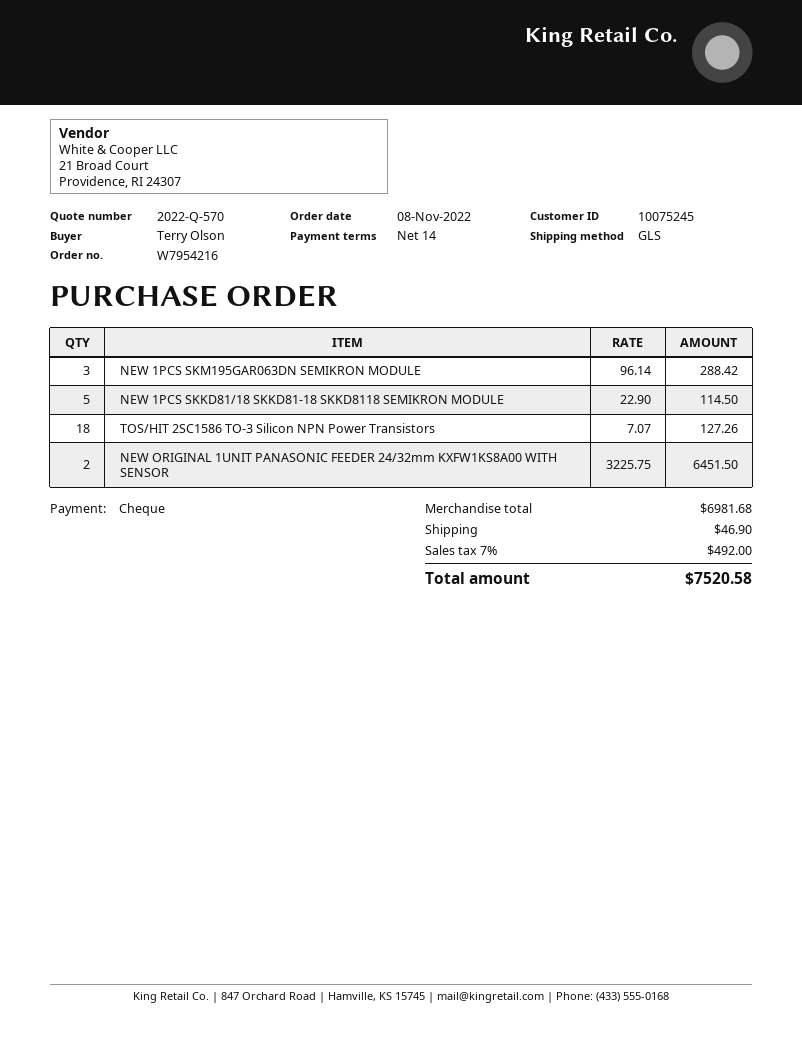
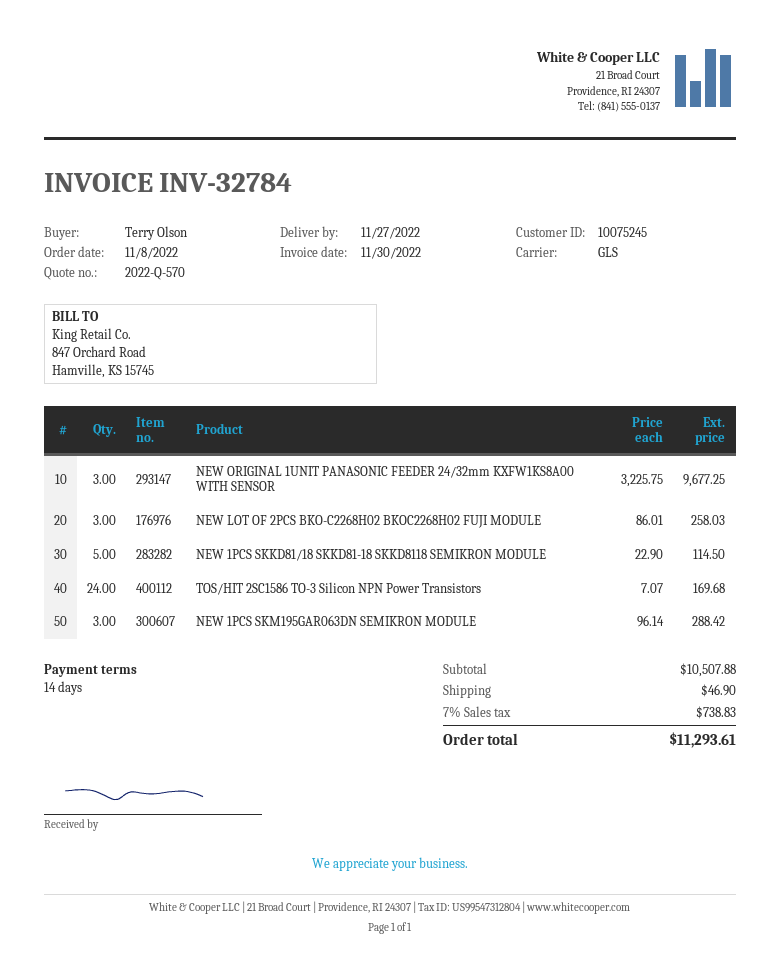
TOS/HIT 2SC1586 TO-3 Silicon NPN Power Transistors: 18 x 7.07 = 127.26 -> 24 x 7.07 = 169.68
NEW ORIGINAL 1UNIT PANASONIC FEEDER 24/32mm KXFW1KS8A00 WITH SENSOR: 2 x 3225.75 = 6451.50 -> 3 x 3225.75 = 9677.25
NEW LOT OF 2PCS BKO-C2268H02 BKOC2268H02 FUJI MODULE: none -> 3 x 86.01 = 258.03
subtotal: 6981.68 -> 10507.88
tax: 7% = 492.00 -> 7% = 738.83
total: 7520.58 -> 11293.61

